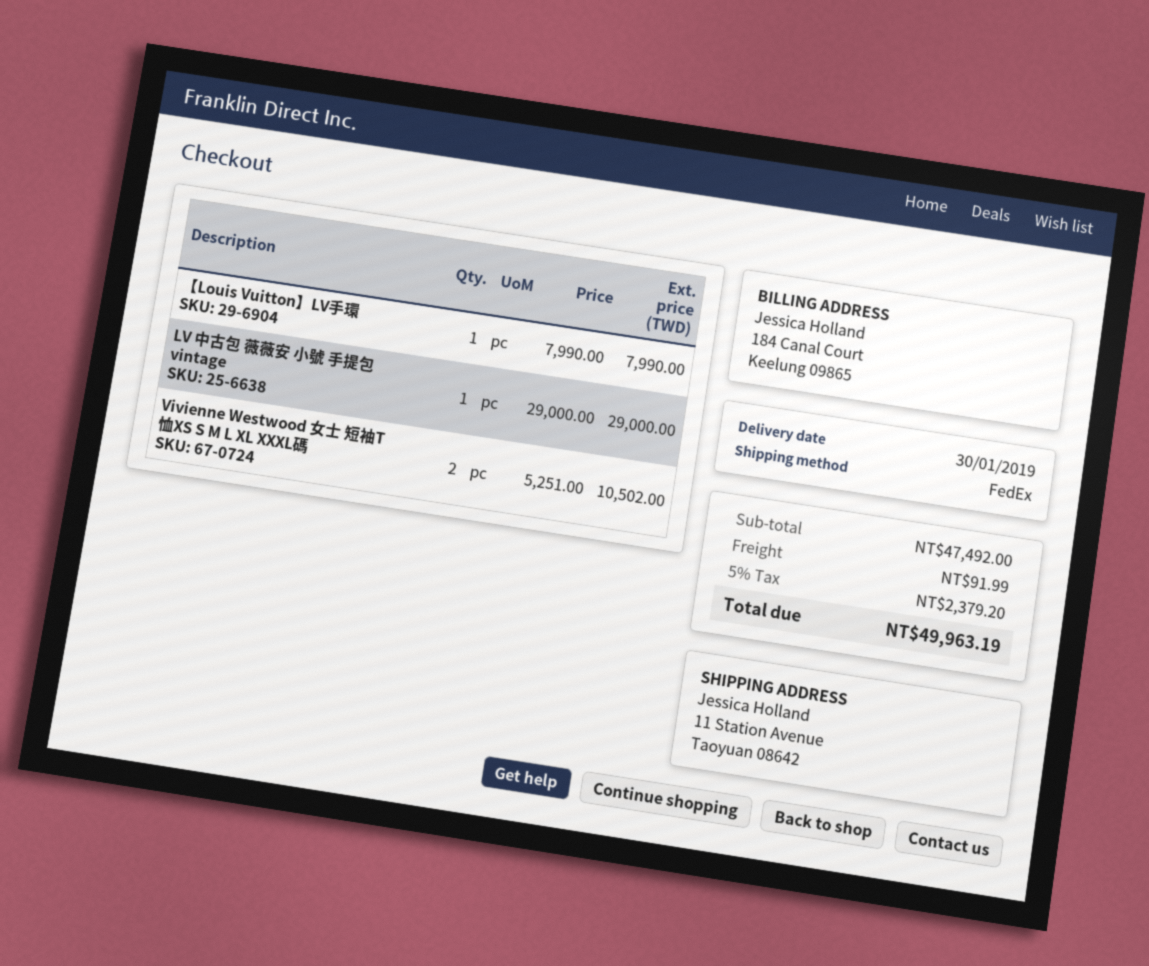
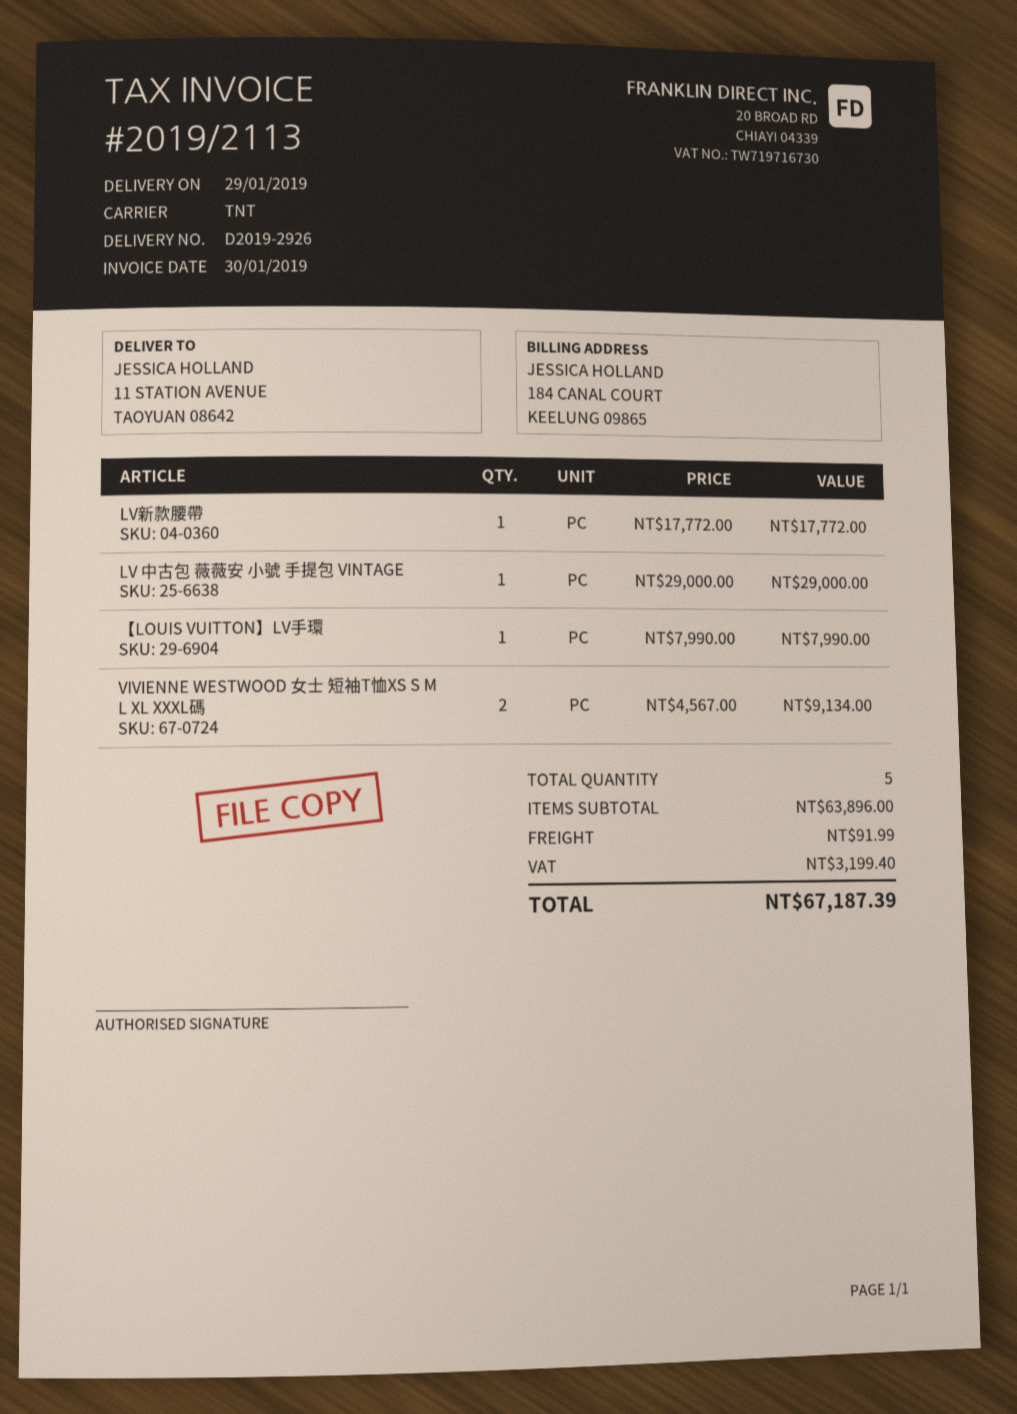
delivery date: 2019-01-30 -> 2019-01-29
shipping method: FedEx -> TNT
Vivienne Westwood 女士 短袖T恤XS S M L XL XXXL碼: 2 x 5251.00 = 10502.00 -> 2 x 4567.00 = 9134.00
LV新款腰帶: none -> 1 x 17772.00 = 17772.00
subtotal: 47492.00 -> 63896.00
tax: 2379.20 -> 3199.40
total: 49963.19 -> 67187.39

